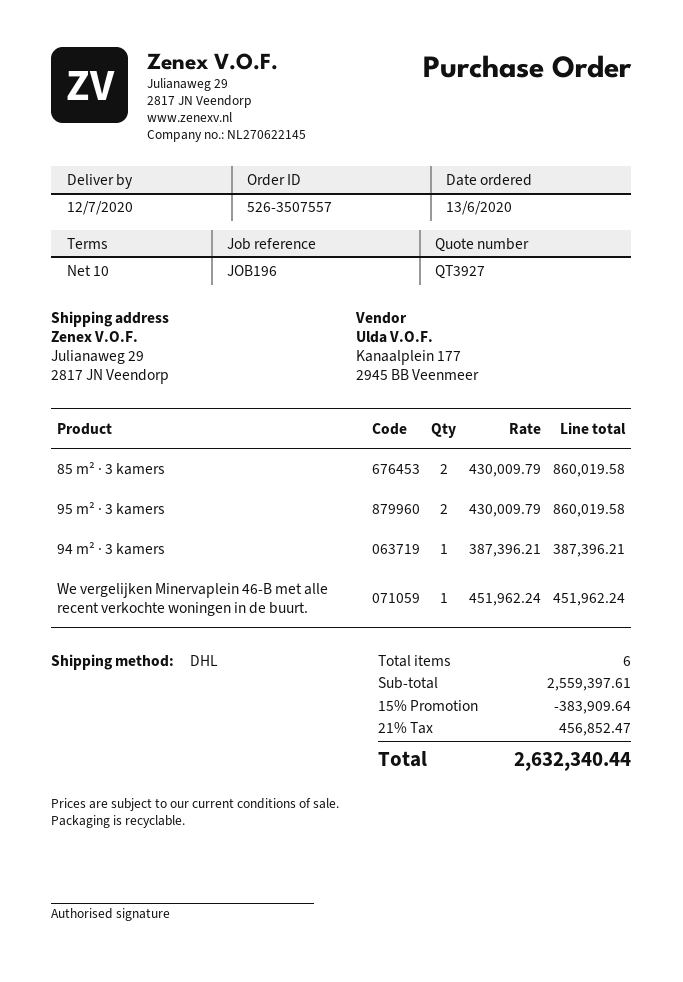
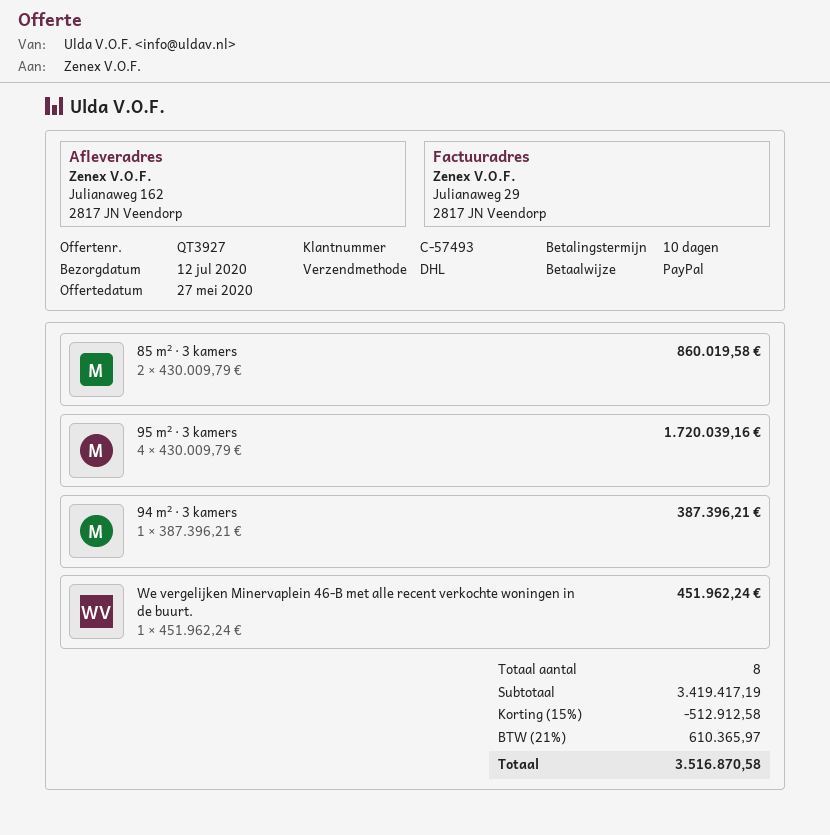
ship to: Julianaweg 29, 2817 JN Veendorp -> Julianaweg 162, 2817 JN Veendorp
95 m² · 3 kamers: 2 x 430009.79 = 860019.58 -> 4 x 430009.79 = 1720039.16
total quantity: 6 -> 8
subtotal: 2559397.61 -> 3419417.19
discount: 15% = 383909.64 -> 15% = 512912.58
tax: 21% = 456852.47 -> 21% = 610365.97
total: 2632340.44 -> 3516870.58

